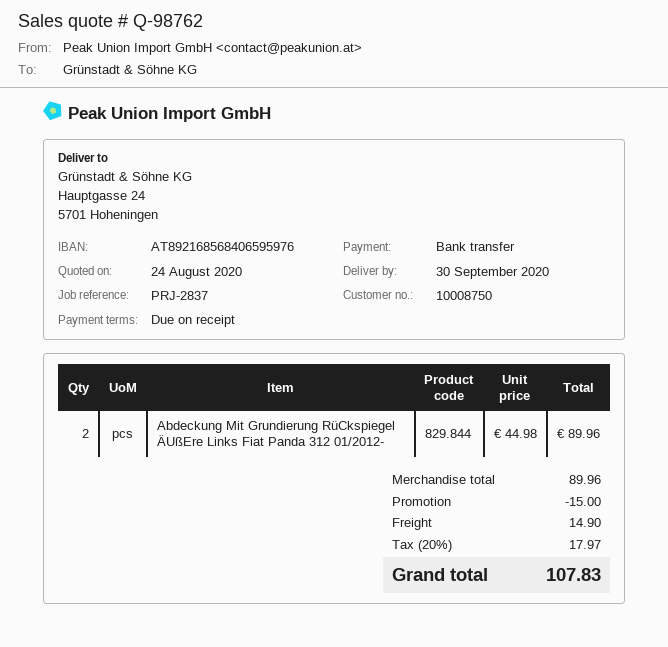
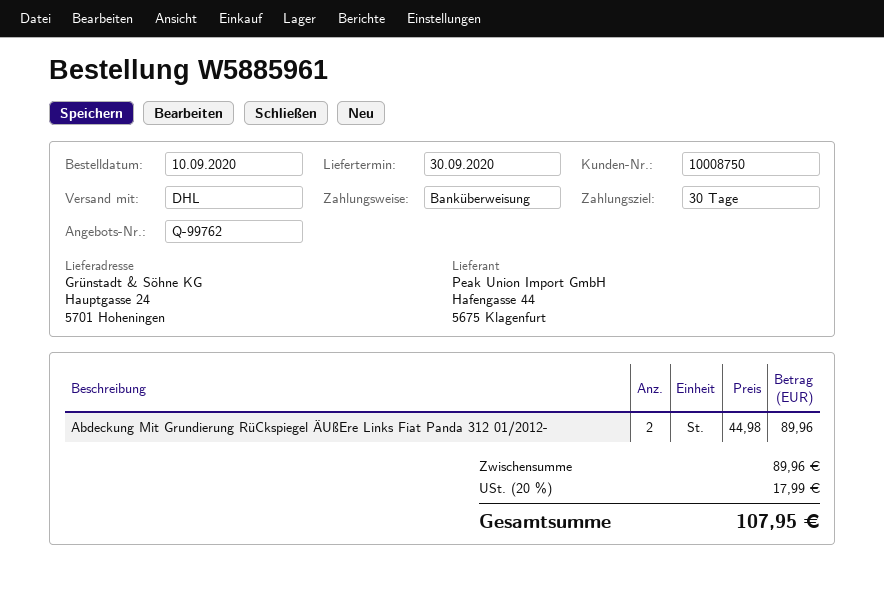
quote number: Q-98762 -> Q-99762
payment terms: on receipt -> 30 days
discount: 15.00 -> none
shipping: 14.90 -> none
tax: 20% = 17.97 -> 20% = 17.99
total: 107.83 -> 107.95

